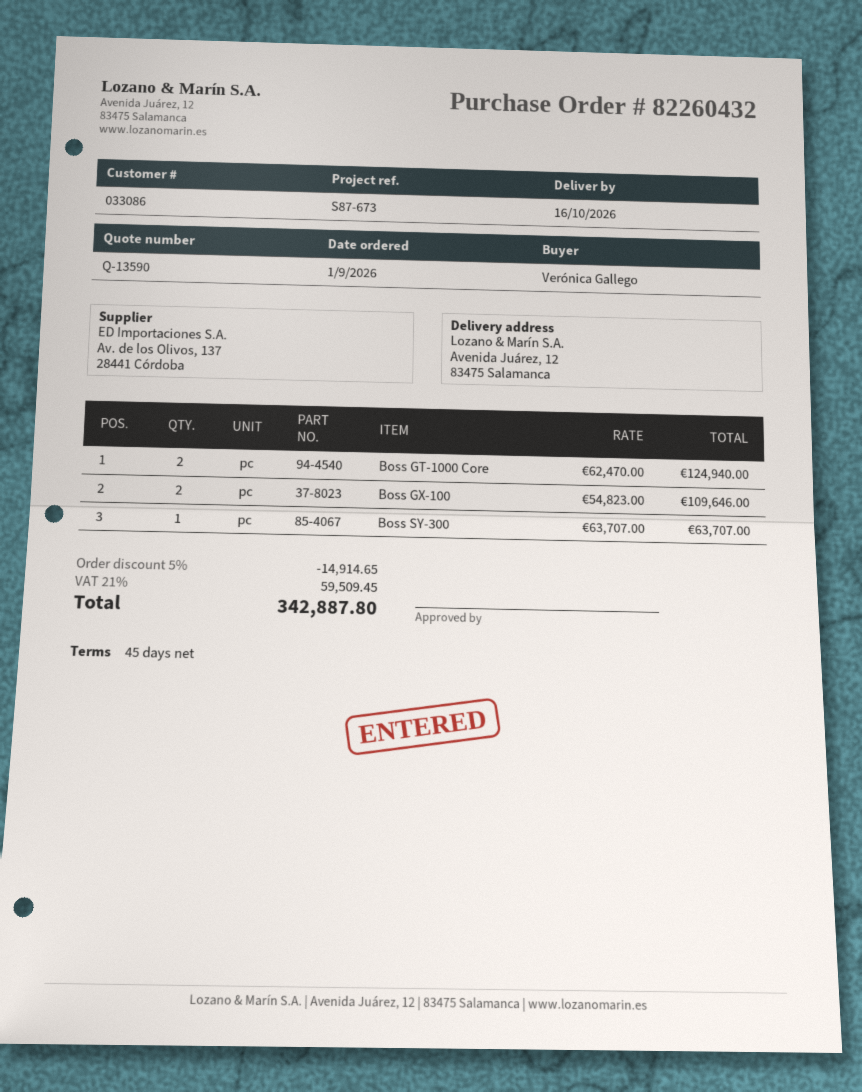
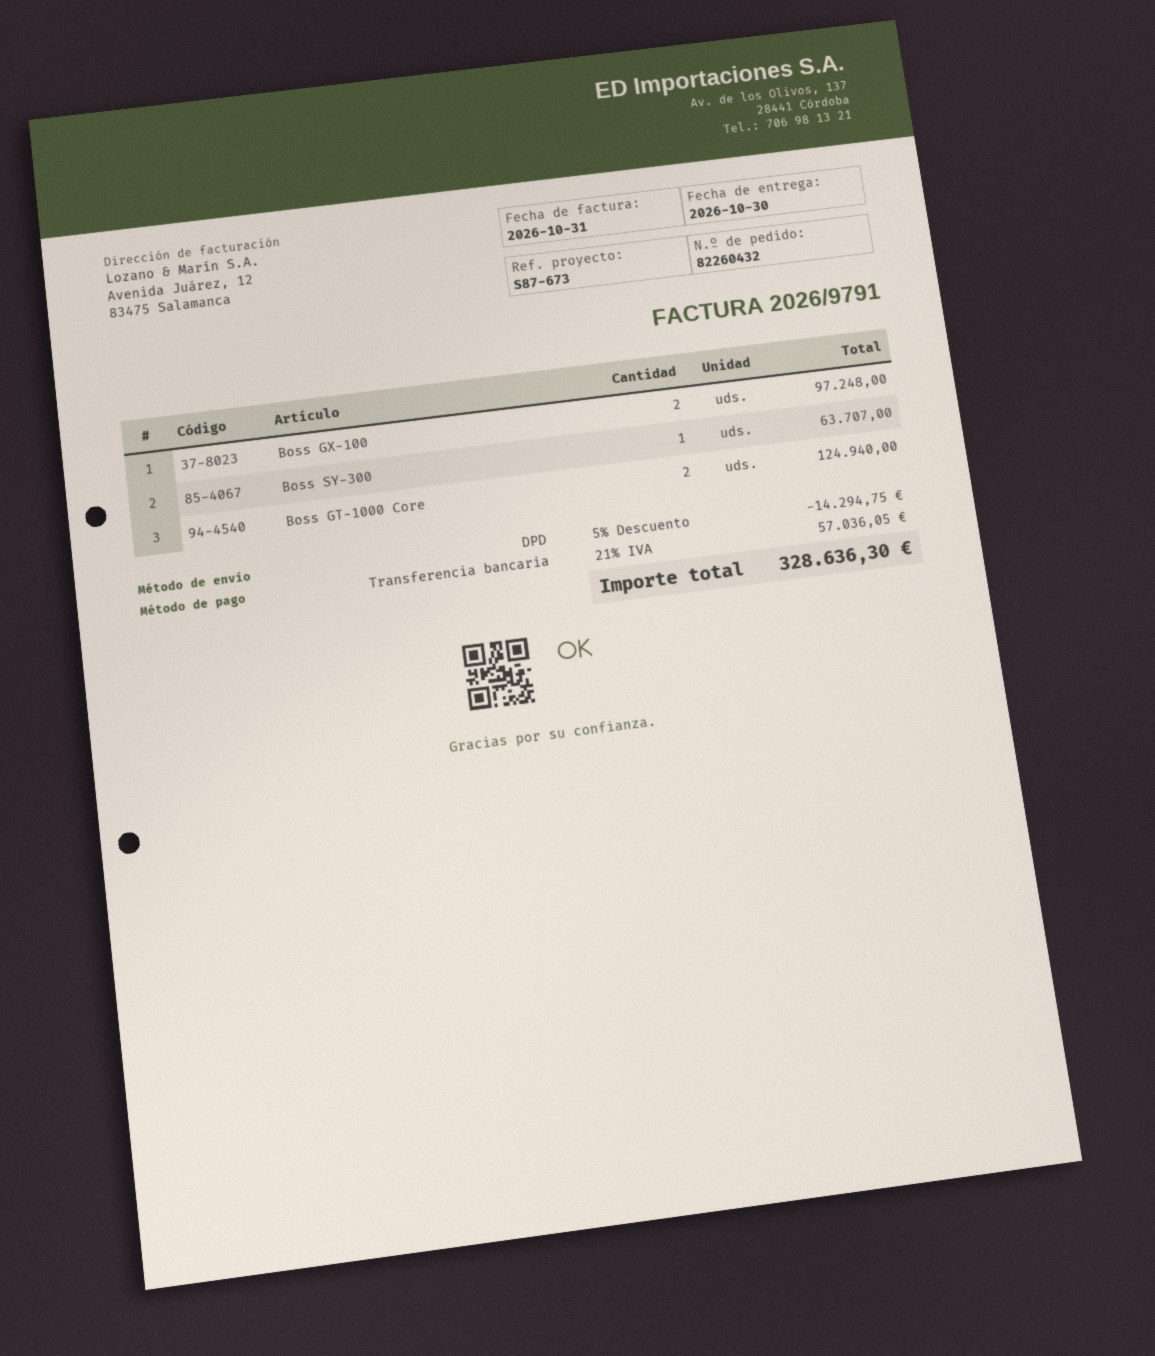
delivery date: 2026-10-16 -> 2026-10-30
Boss GX-100: 2 for 109646.00 -> 2 for 97248.00
discount: 5% = 14914.65 -> 5% = 14294.75
tax: 21% = 59509.45 -> 21% = 57036.05
total: 342887.80 -> 328636.30

